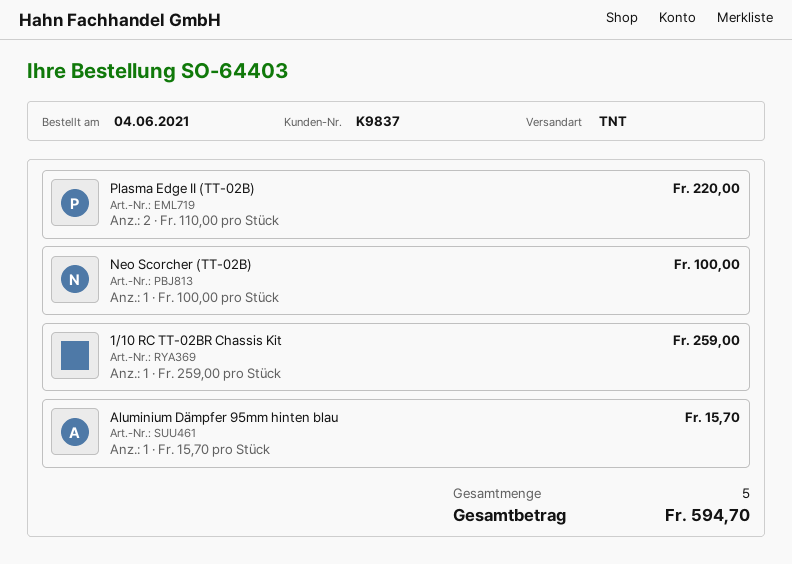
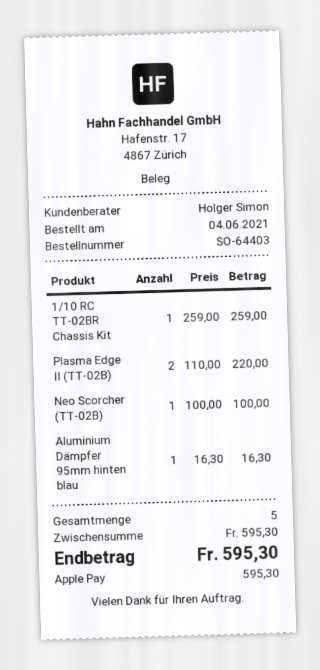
Aluminium Dämpfer 95mm hinten blau: 1 x 15.70 = 15.70 -> 1 x 16.30 = 16.30
total: 594.70 -> 595.30

